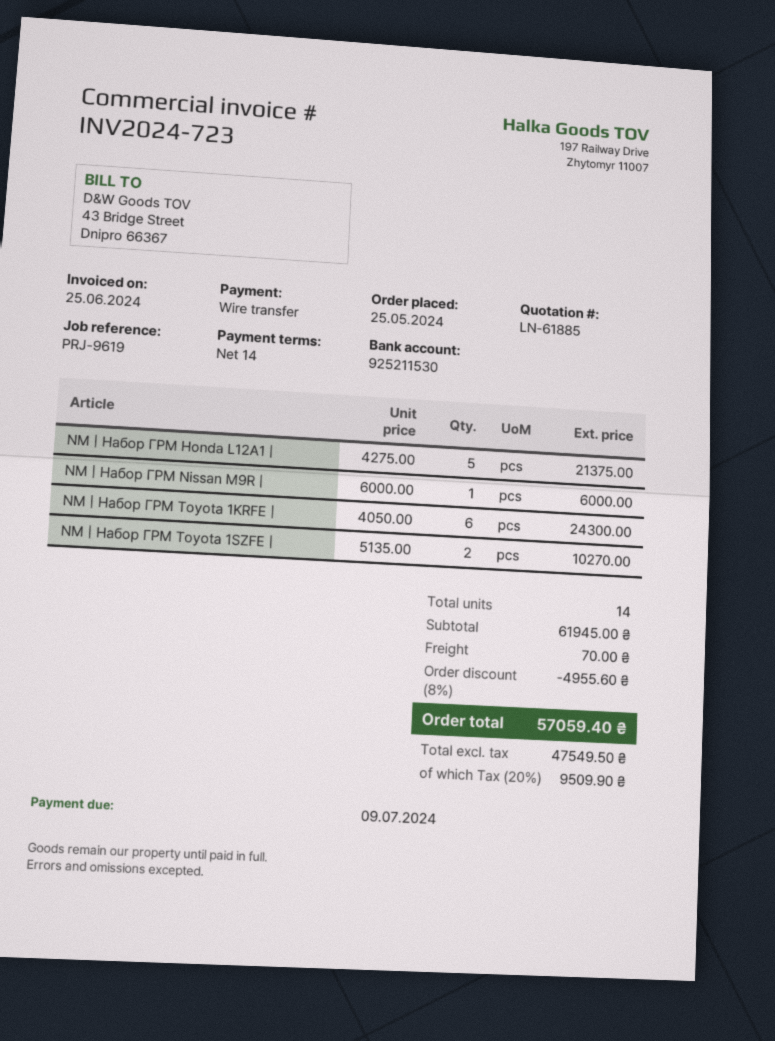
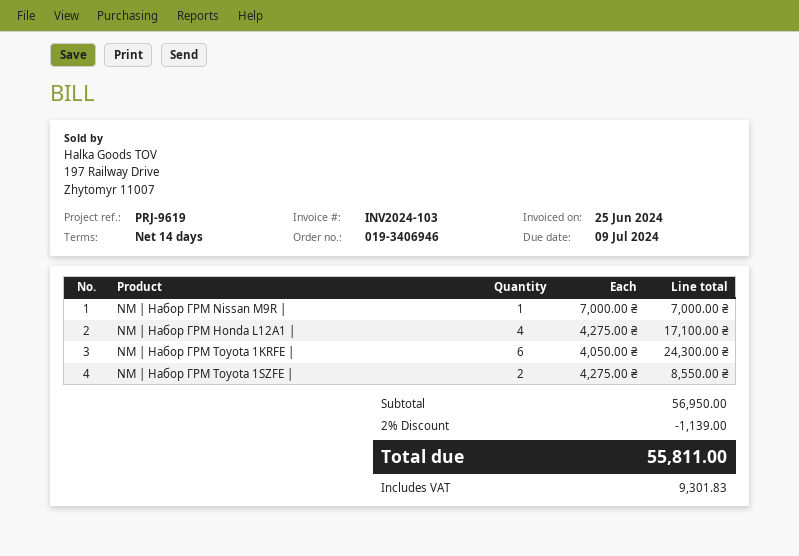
invoice number: INV2024-723 -> INV2024-103
NM | Набор ГРМ Honda L12A1 |: 5 x 4275.00 = 21375.00 -> 4 x 4275.00 = 17100.00
NM | Набор ГРМ Nissan M9R |: 1 x 6000.00 = 6000.00 -> 1 x 7000.00 = 7000.00
NM | Набор ГРМ Toyota 1SZFE |: 2 x 5135.00 = 10270.00 -> 2 x 4275.00 = 8550.00
subtotal: 61945.00 -> 56950.00
discount: 8% = 4955.60 -> 2% = 1139.00
shipping: 70.00 -> none
tax: 9509.90 -> 9301.83
total: 57059.40 -> 55811.00

